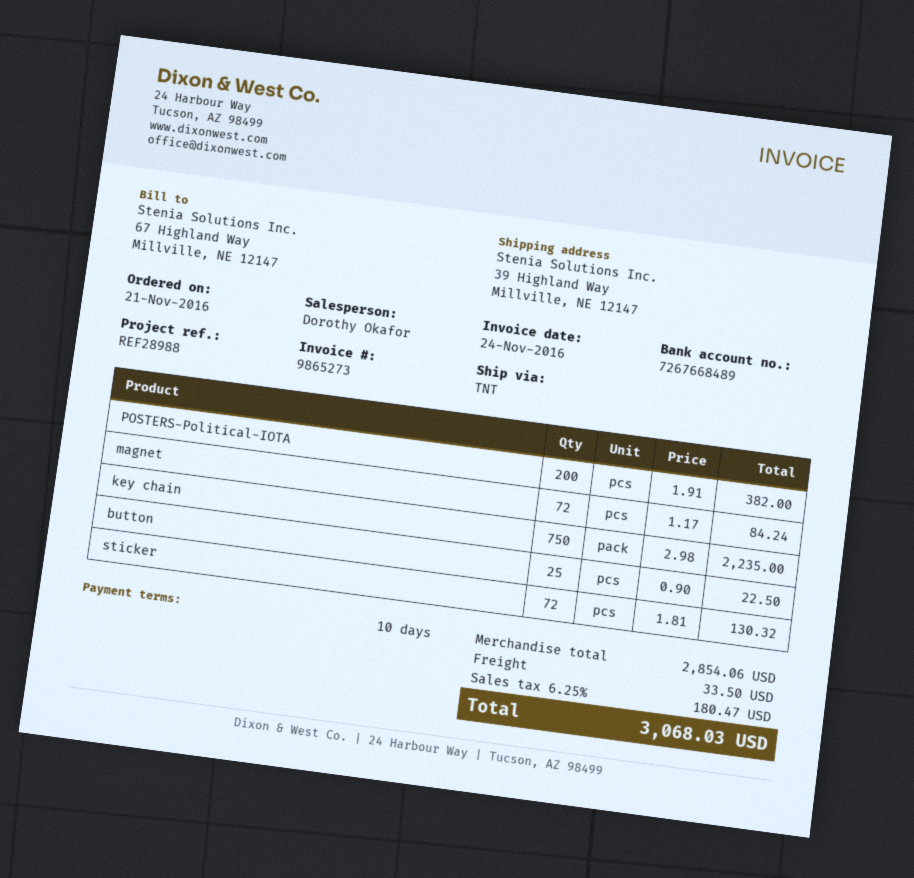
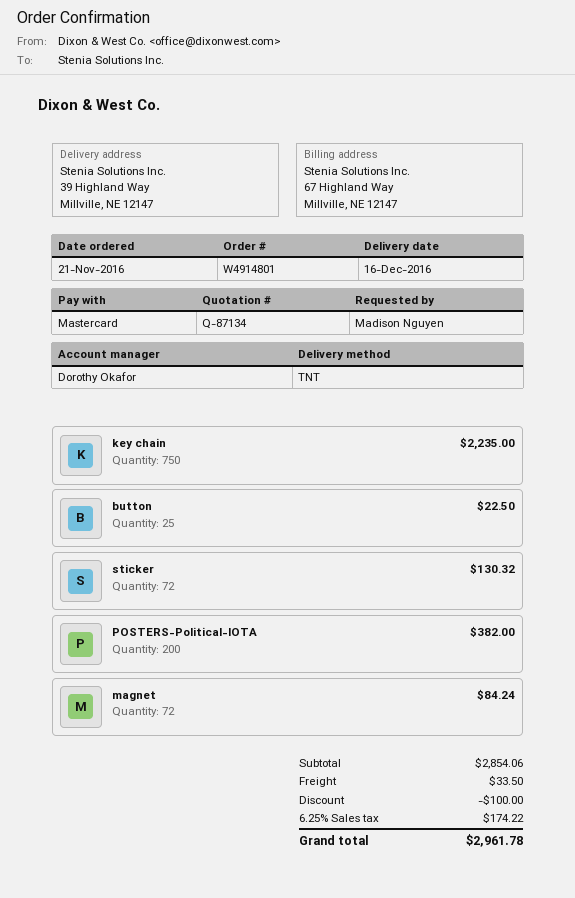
discount: none -> 100.00
tax: 6.25% = 180.47 -> 6.25% = 174.22
total: 3068.03 -> 2961.78

